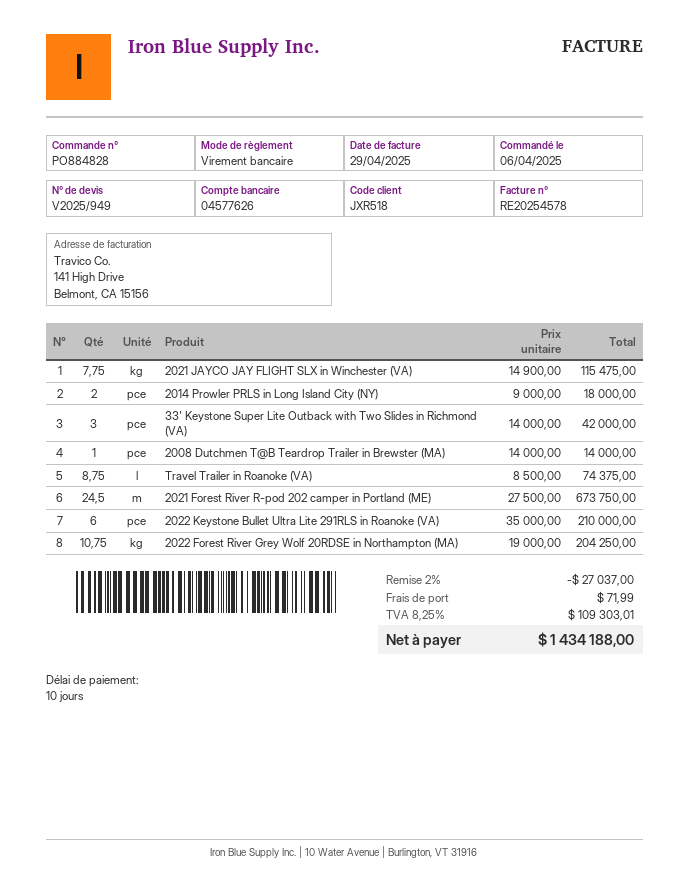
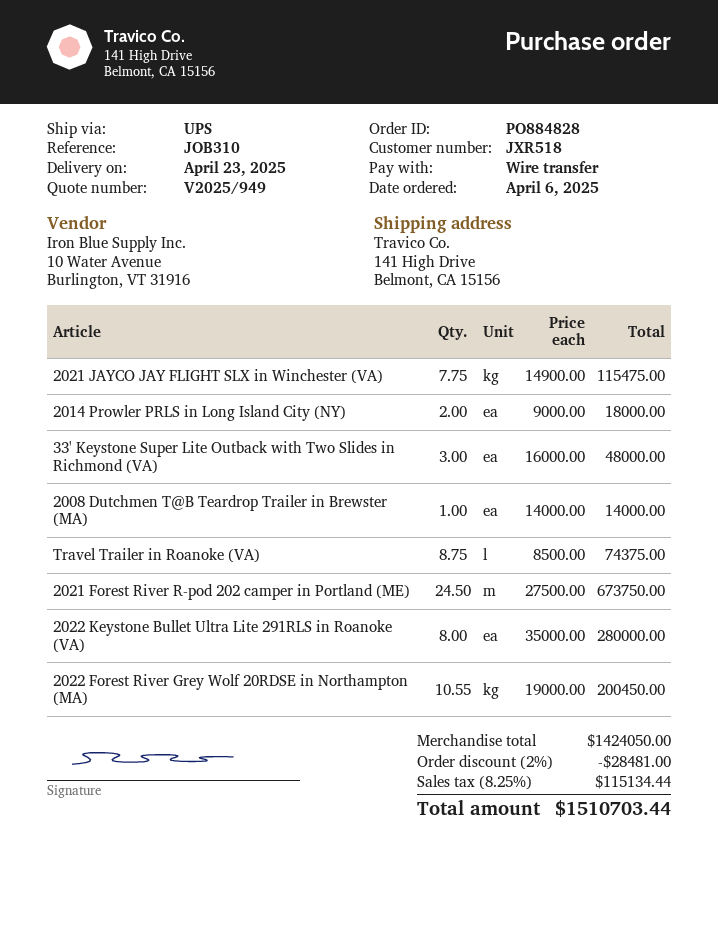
33' Keystone Super Lite Outback with Two Slides in Richmond (VA): 3 x 14000.00 = 42000.00 -> 3 x 16000.00 = 48000.00
2022 Keystone Bullet Ultra Lite 291RLS in Roanoke (VA): 6 x 35000.00 = 210000.00 -> 8 x 35000.00 = 280000.00
2022 Forest River Grey Wolf 20RDSE in Northampton (MA): 10.75 x 19000.00 = 204250.00 -> 10.55 x 19000.00 = 200450.00
discount: 2% = 27037.00 -> 2% = 28481.00
shipping: 71.99 -> none
tax: 8.25% = 109303.01 -> 8.25% = 115134.44
total: 1434188.00 -> 1510703.44

